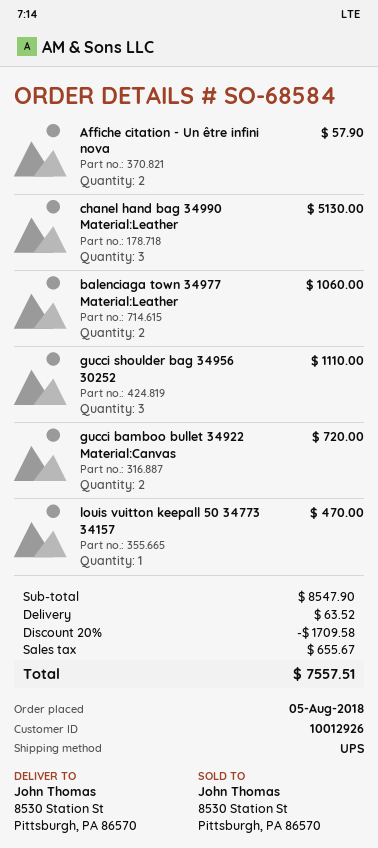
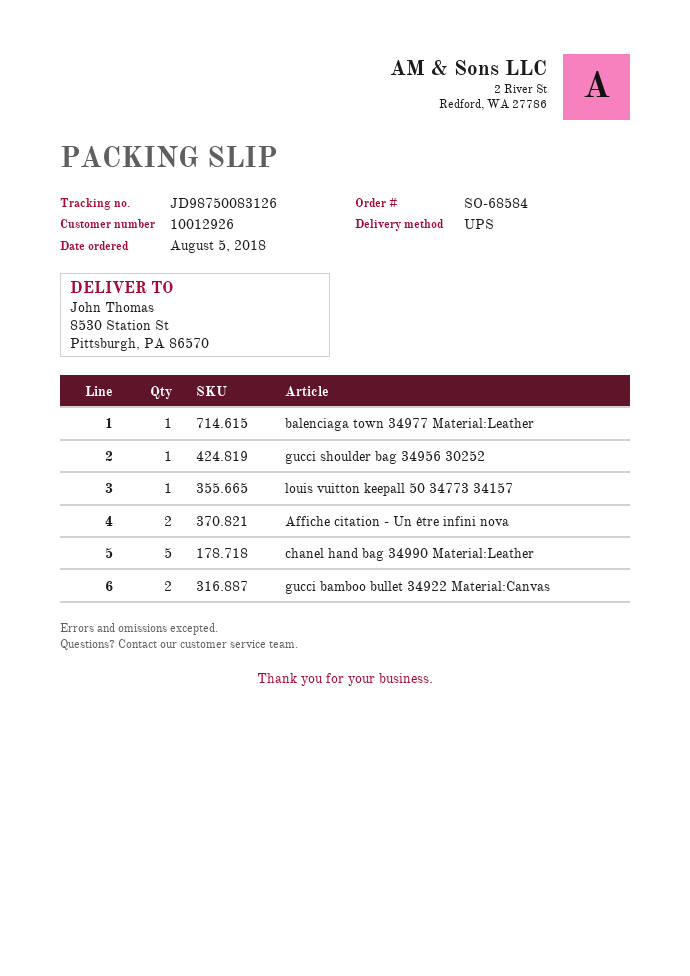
chanel hand bag 34990 Material:Leather: 3 -> 5
balenciaga town 34977 Material:Leather: 2 -> 1
gucci shoulder bag 34956 30252: 3 -> 1

